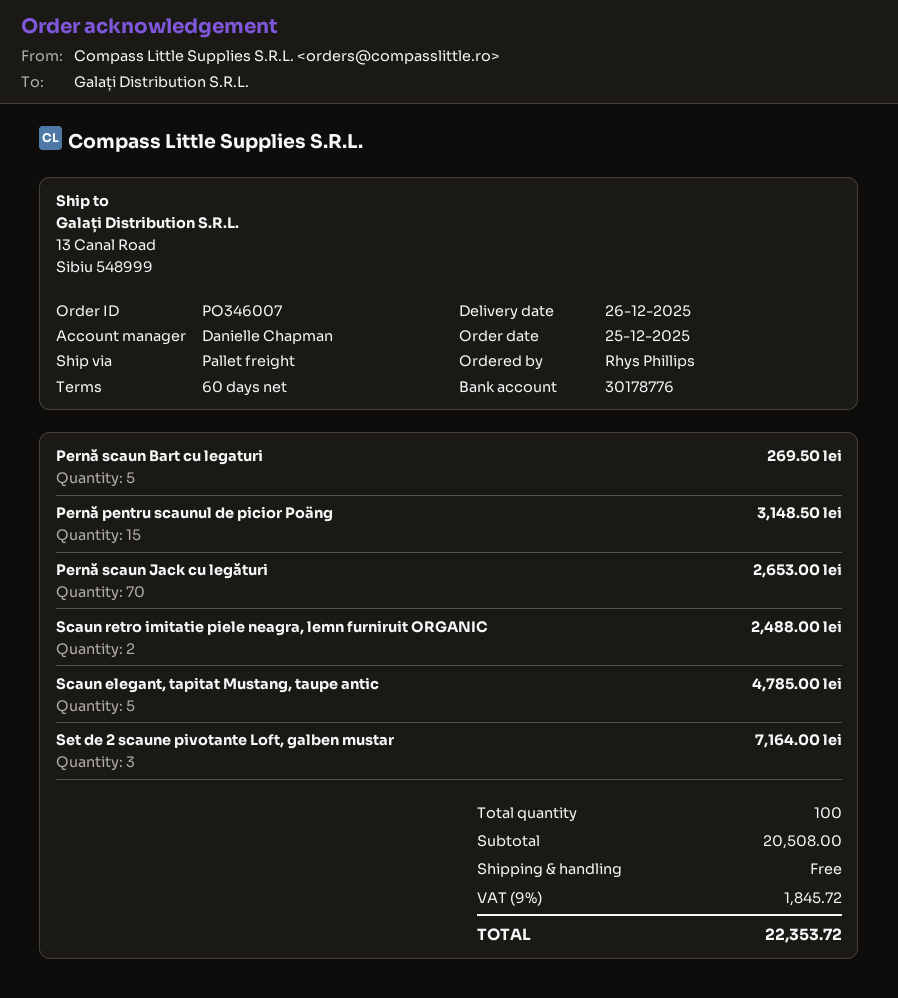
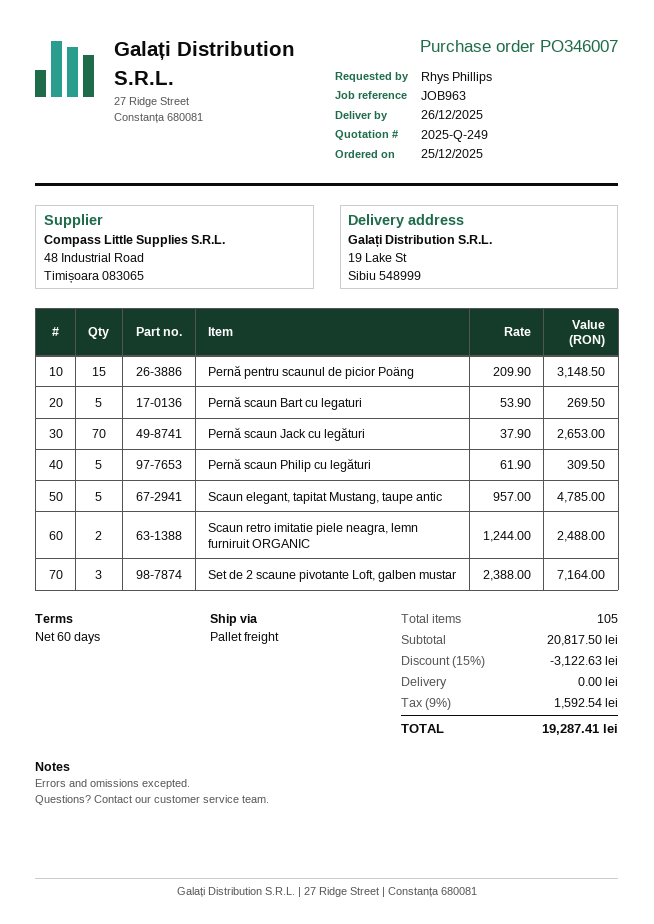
ship to: 13 Canal Road, Sibiu 548999 -> 19 Lake St, Sibiu 548999
Pernă scaun Philip cu legături: none -> 5 for 309.50
total quantity: 100 -> 105
subtotal: 20508.00 -> 20817.50
discount: none -> 15% = 3122.63
tax: 9% = 1845.72 -> 9% = 1592.54
total: 22353.72 -> 19287.41

